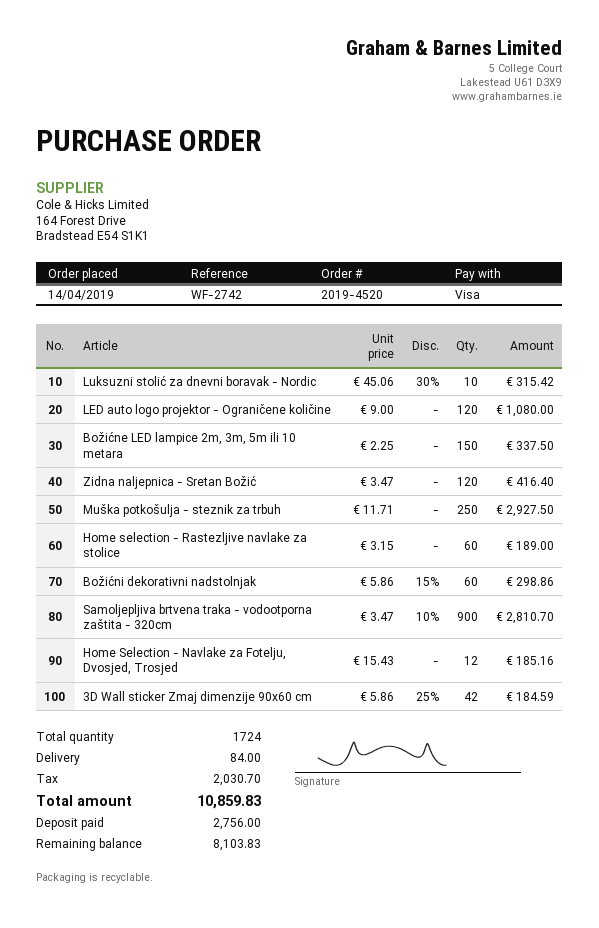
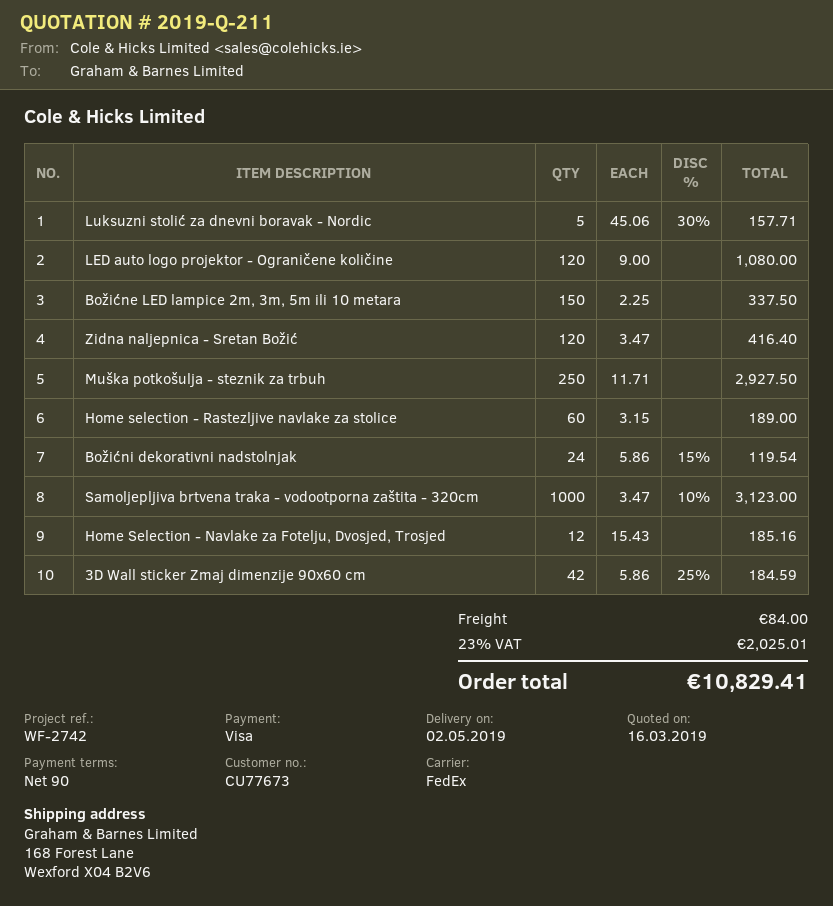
Luksuzni stolić za dnevni boravak - Nordic: 10 x 45.06 - 30% = 315.42 -> 5 x 45.06 - 30% = 157.71
Božićni dekorativni nadstolnjak: 60 x 5.86 - 15% = 298.86 -> 24 x 5.86 - 15% = 119.54
Samoljepljiva brtvena traka - vodootporna zaštita - 320cm: 900 x 3.47 - 10% = 2810.70 -> 1000 x 3.47 - 10% = 3123.00
tax: 2030.70 -> 2025.01
total: 10859.83 -> 10829.41

